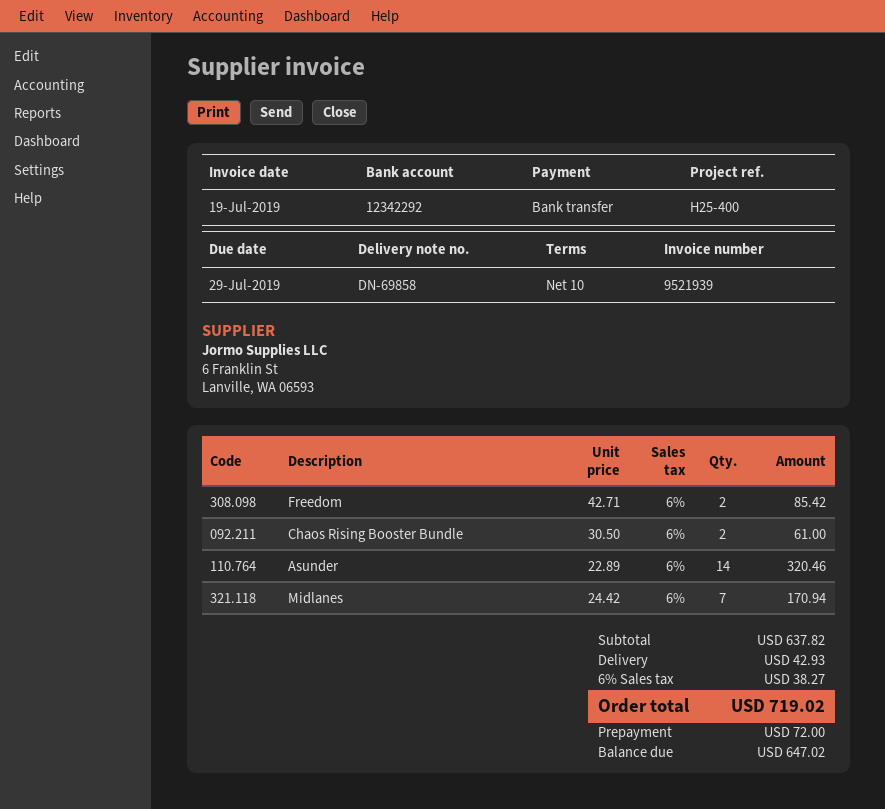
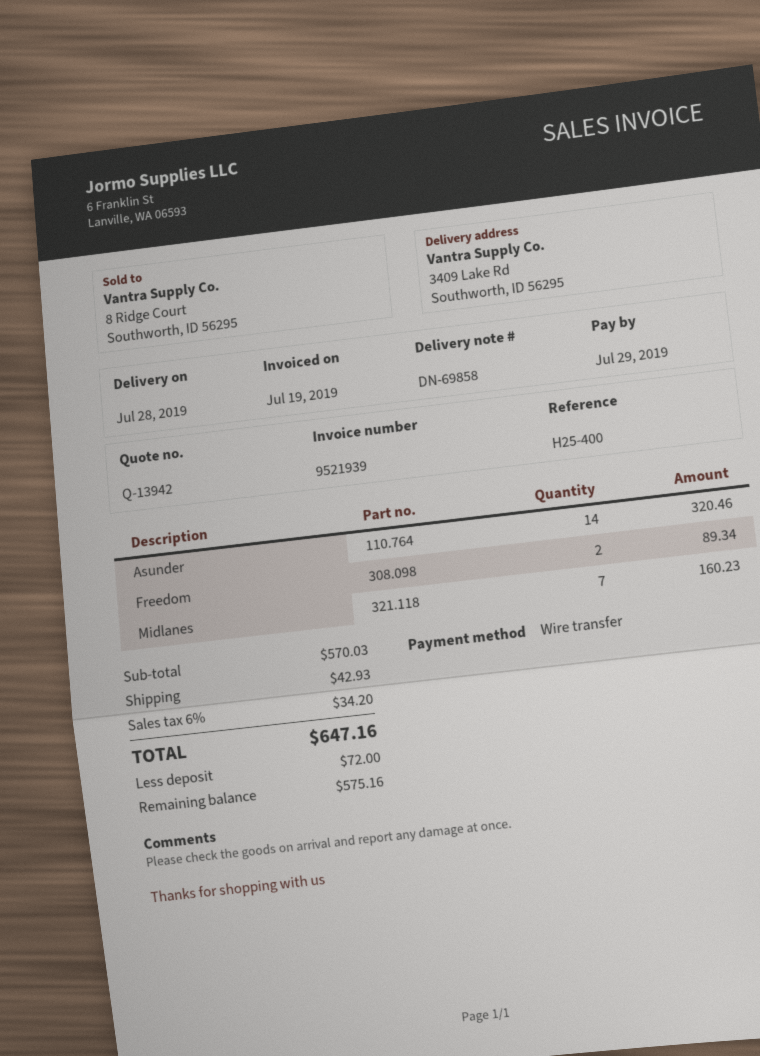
Freedom: 2 for 85.42 -> 2 for 89.34
Chaos Rising Booster Bundle: 2 for 61.00 -> none
Midlanes: 7 for 170.94 -> 7 for 160.23
subtotal: 637.82 -> 570.03
tax: 6% = 38.27 -> 6% = 34.20
total: 719.02 -> 647.16
balance: 647.02 -> 575.16

